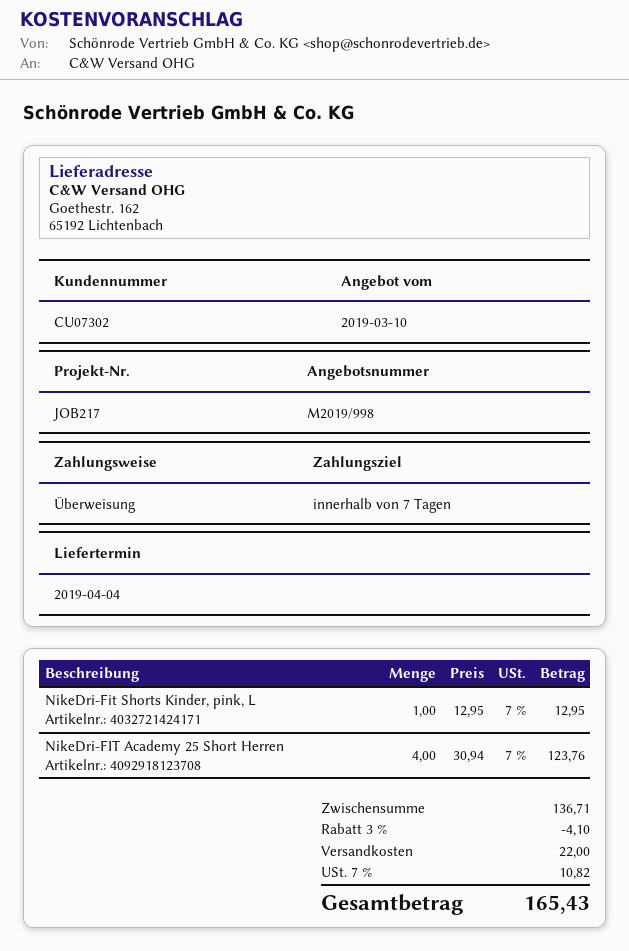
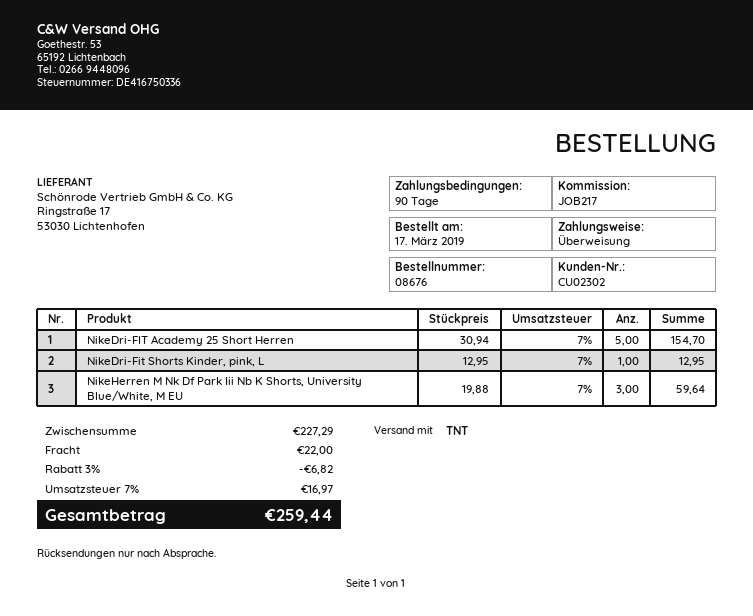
payment terms: 7 days -> 90 days
customer number: CU07302 -> CU02302
NikeDri-FIT Academy 25 Short Herren: 4 x 30.94 = 123.76 -> 5 x 30.94 = 154.70
NikeHerren M Nk Df Park Iii Nb K Shorts, University Blue/White, M EU: none -> 3 x 19.88 = 59.64
subtotal: 136.71 -> 227.29
discount: 3% = 4.10 -> 3% = 6.82
tax: 7% = 10.82 -> 7% = 16.97
total: 165.43 -> 259.44

